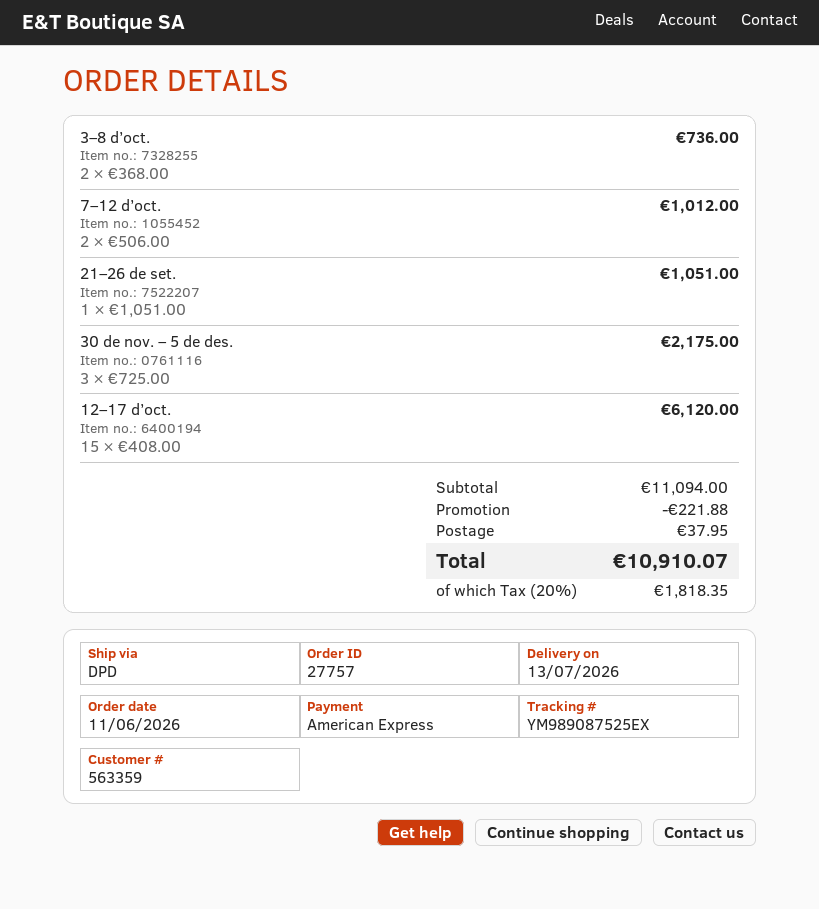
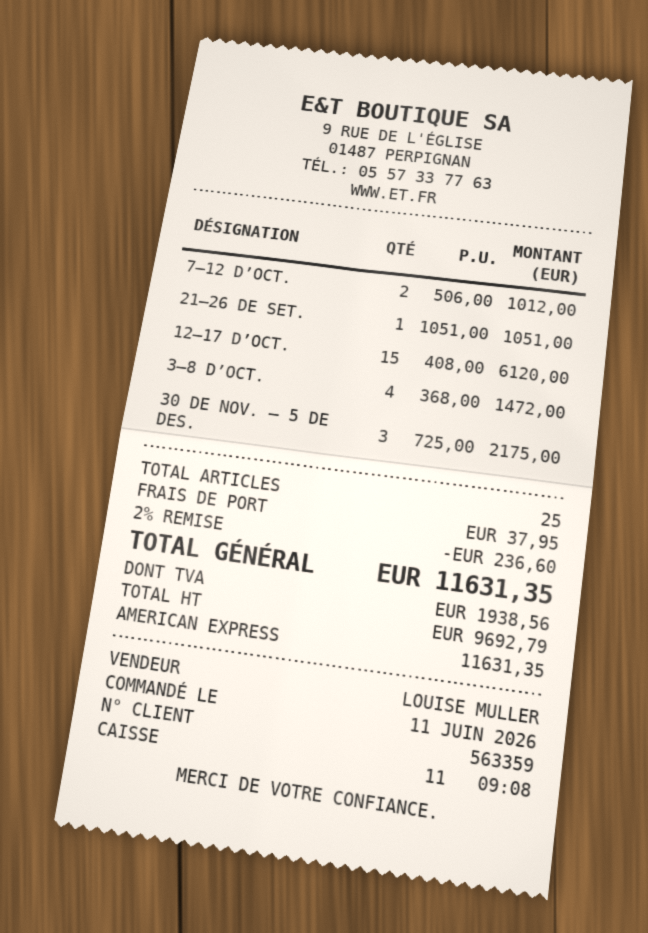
3–8 d’oct.: 2 x 368.00 = 736.00 -> 4 x 368.00 = 1472.00
discount: 221.88 -> 236.60
tax: 1818.35 -> 1938.56
total: 10910.07 -> 11631.35

